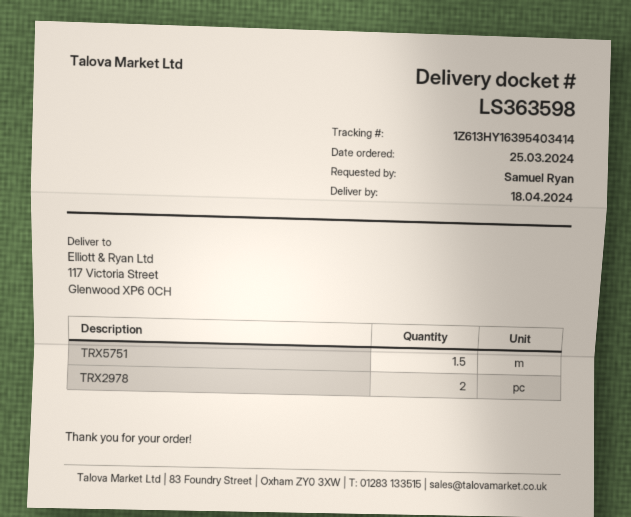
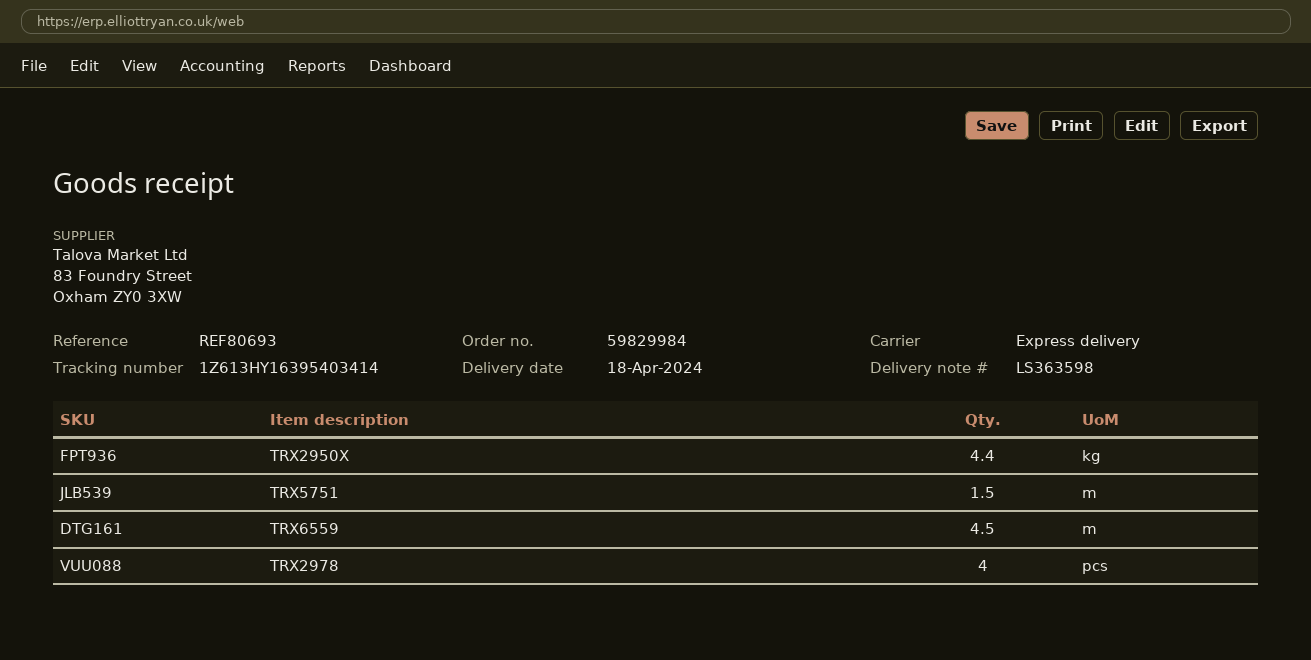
TRX2978: 2 -> 4
TRX2950X: none -> 4.4
TRX6559: none -> 4.5

